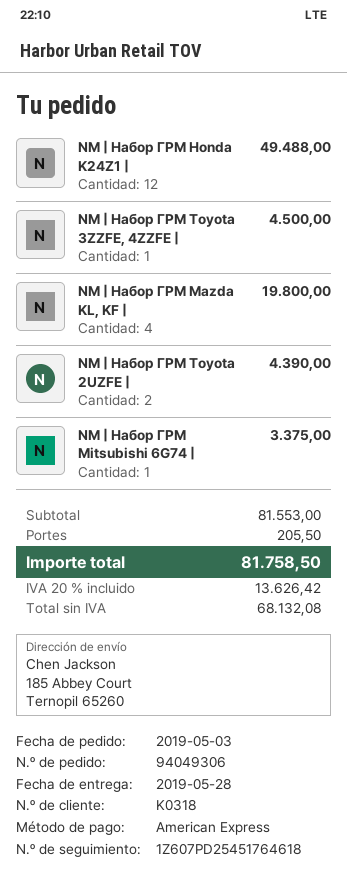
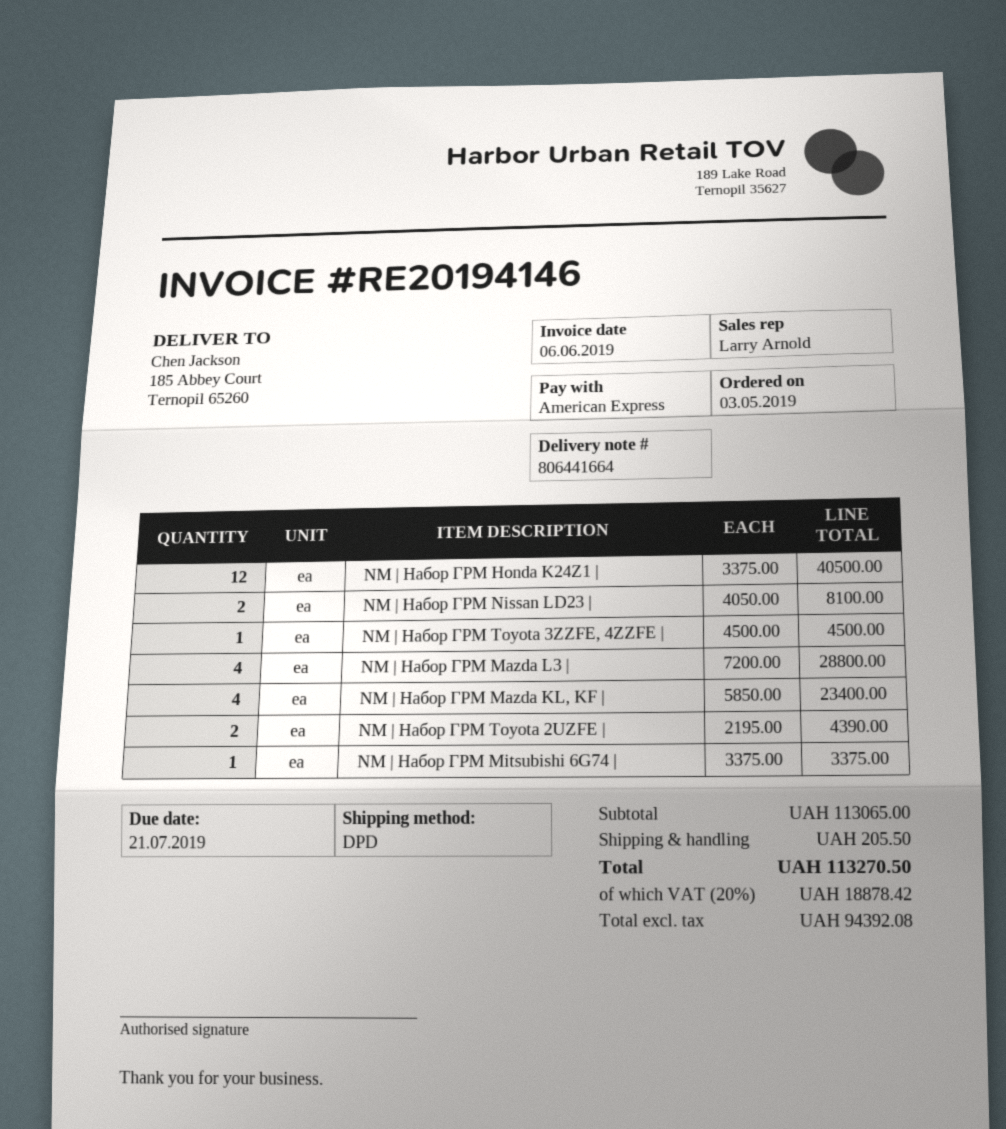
NM | Набор ГРМ Honda K24Z1 |: 12 for 49488.00 -> 12 for 40500.00
NM | Набор ГРМ Mazda KL, KF |: 4 for 19800.00 -> 4 for 23400.00
NM | Набор ГРМ Nissan LD23 |: none -> 2 for 8100.00
NM | Набор ГРМ Mazda L3 |: none -> 4 for 28800.00
subtotal: 81553.00 -> 113065.00
net: 68132.08 -> 94392.08
tax: 20% = 13626.42 -> 20% = 18878.42
total: 81758.50 -> 113270.50

